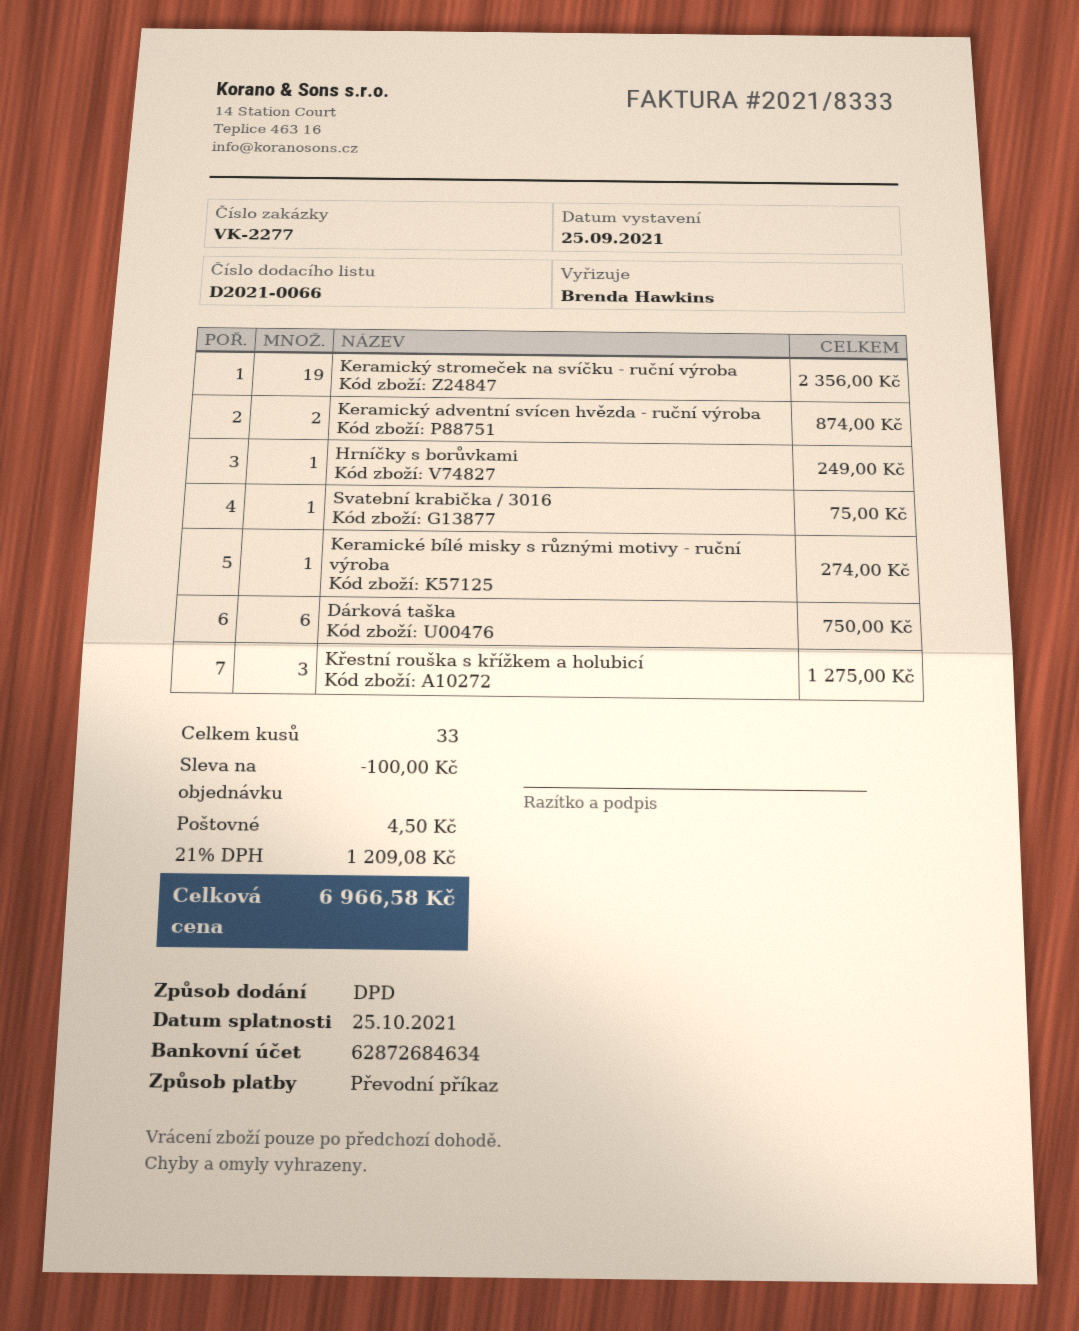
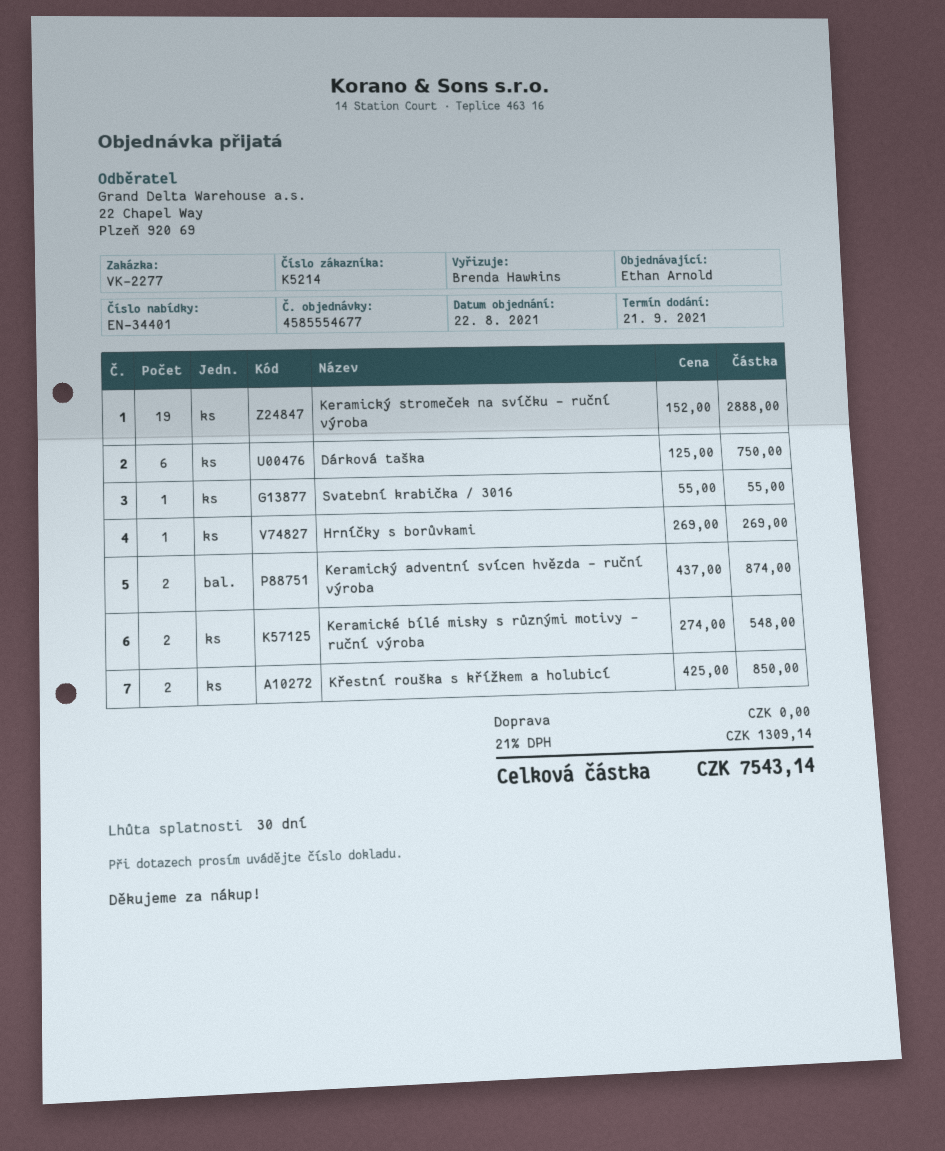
Keramický stromeček na svíčku - ruční výroba: 19 for 2356.00 -> 19 for 2888.00
Hrníčky s borůvkami: 1 for 249.00 -> 1 for 269.00
Svatební krabička / 3016: 1 for 75.00 -> 1 for 55.00
Keramické bílé misky s různými motivy - ruční výroba: 1 for 274.00 -> 2 for 548.00
Křestní rouška s křížkem a holubicí: 3 for 1275.00 -> 2 for 850.00
discount: 100.00 -> none
shipping: 4.50 -> 0.00
tax: 21% = 1209.08 -> 21% = 1309.14
total: 6966.58 -> 7543.14

